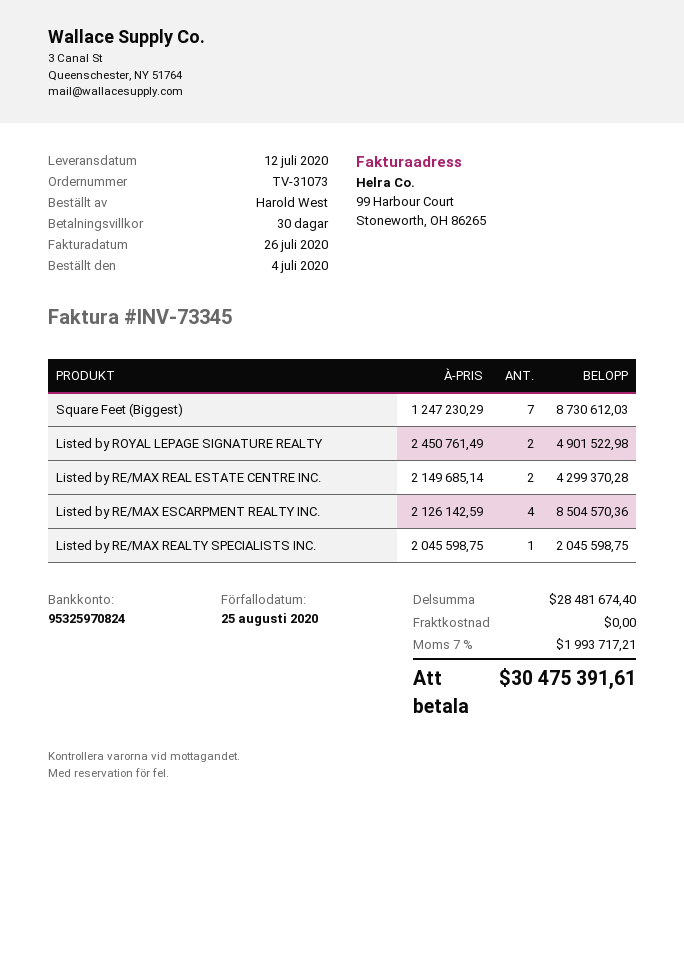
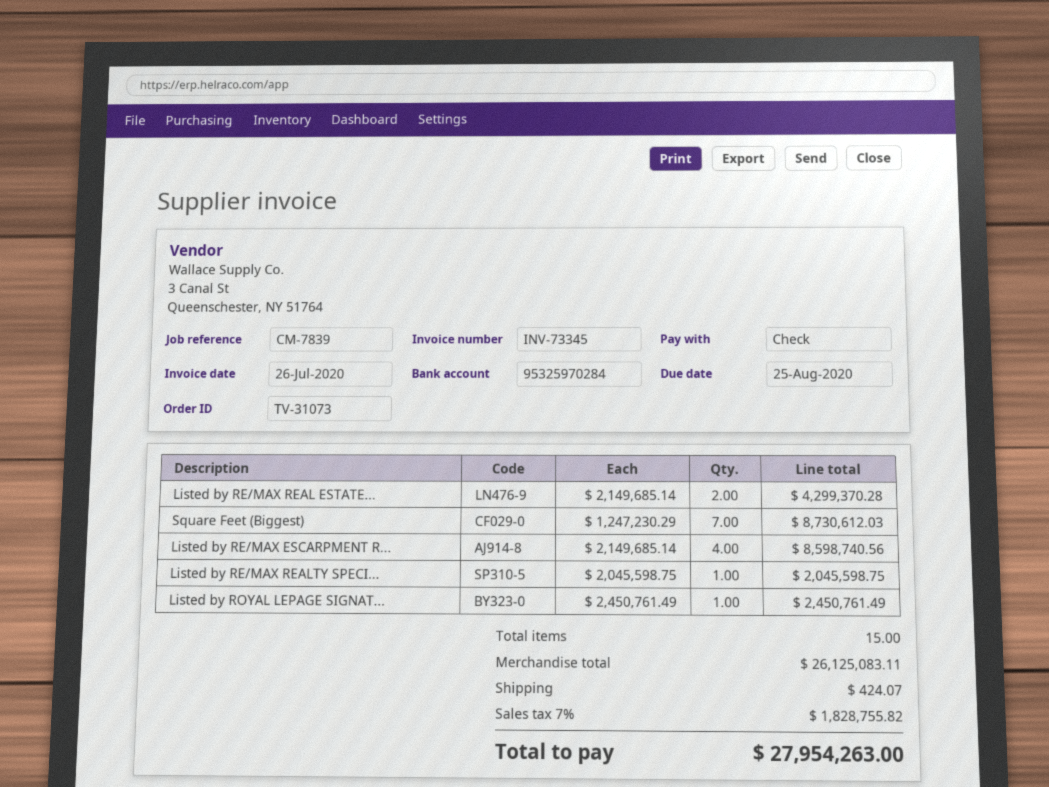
bank account: 95325970824 -> 95325970284
Listed by ROYAL LEPAGE SIGNATURE REALTY: 2 x 2450761.49 = 4901522.98 -> 1 x 2450761.49 = 2450761.49
Listed by RE/MAX ESCARPMENT REALTY INC.: 4 x 2126142.59 = 8504570.36 -> 4 x 2149685.14 = 8598740.56
subtotal: 28481674.40 -> 26125083.11
shipping: 0.00 -> 424.07
tax: 7% = 1993717.21 -> 7% = 1828755.82
total: 30475391.61 -> 27954263.00

